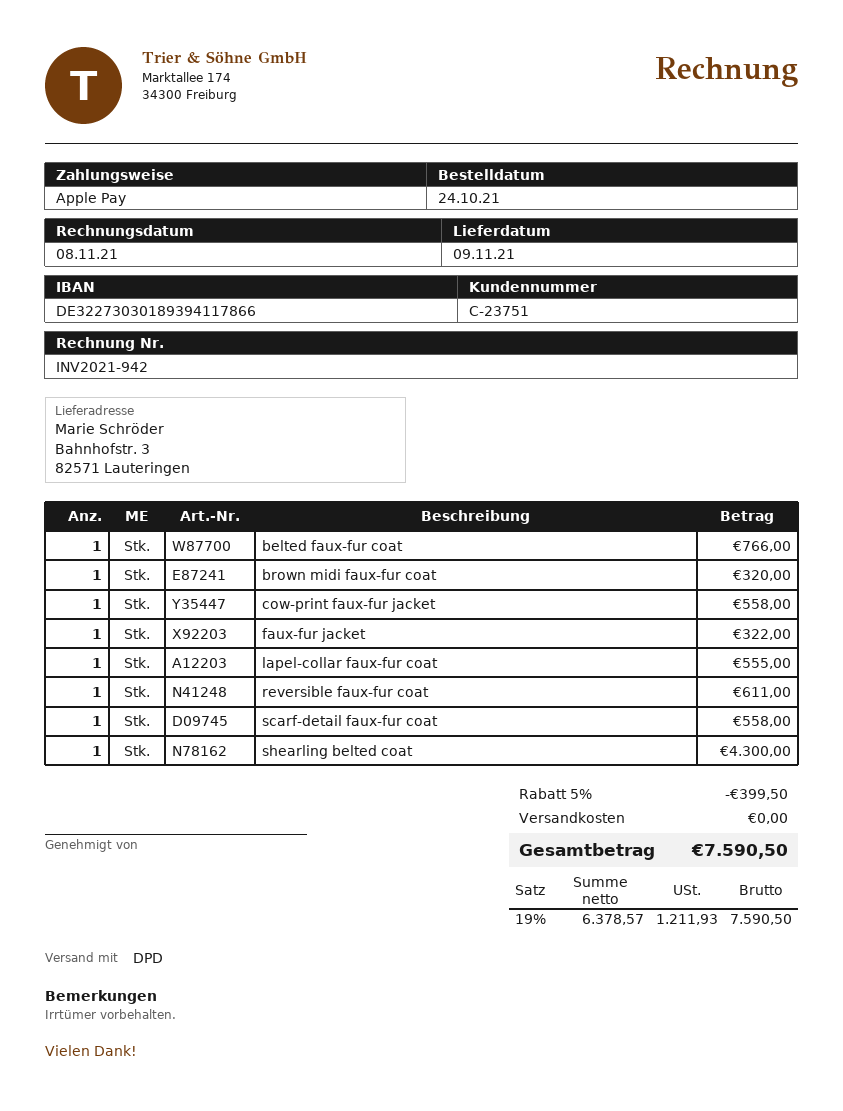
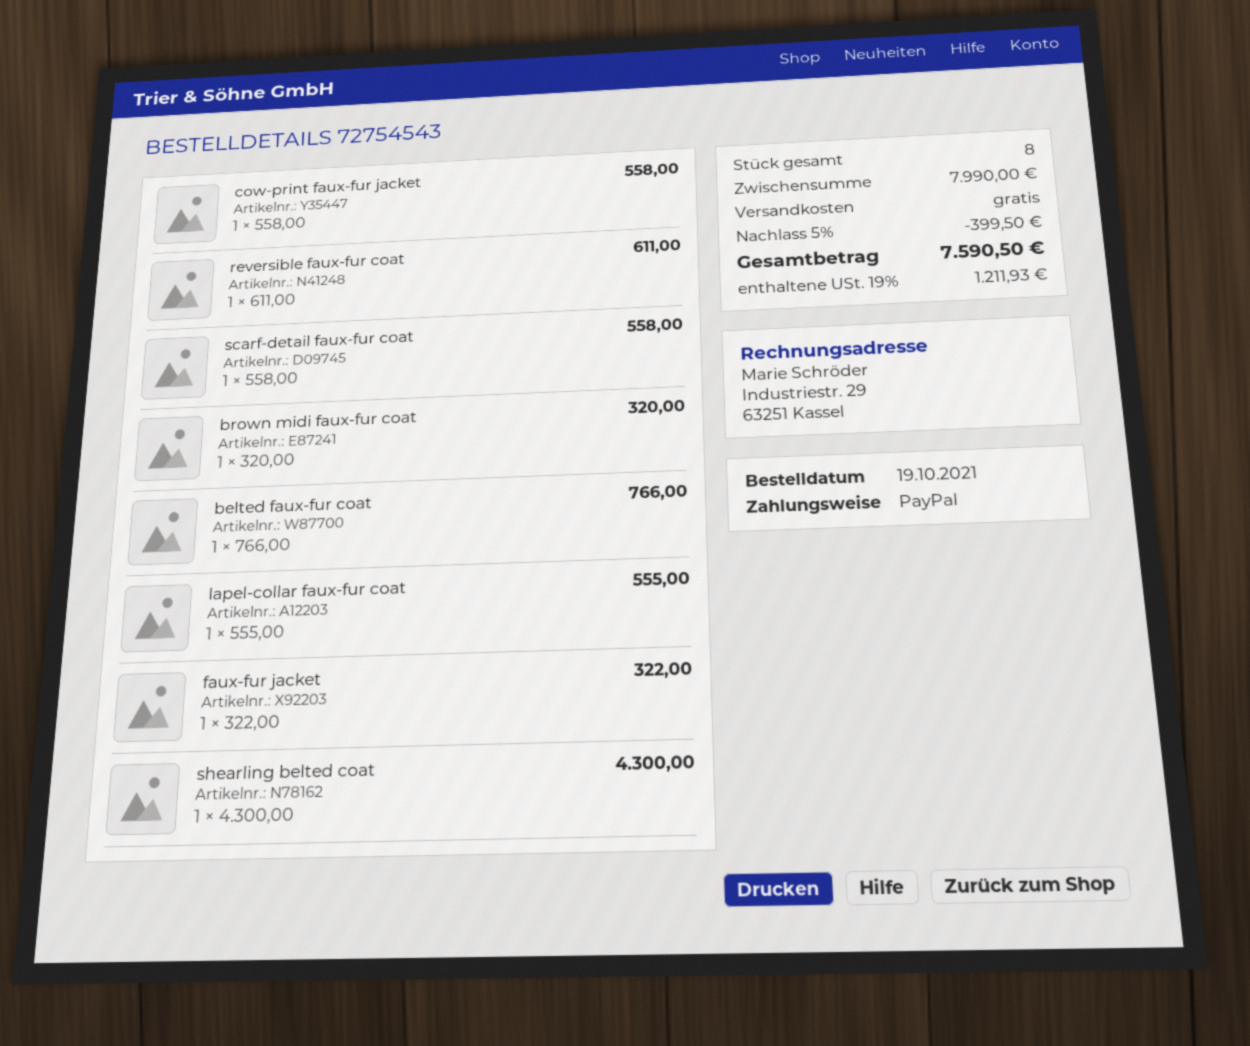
order date: 2021-10-24 -> 2021-10-19
payment method: Apple Pay -> PayPal

